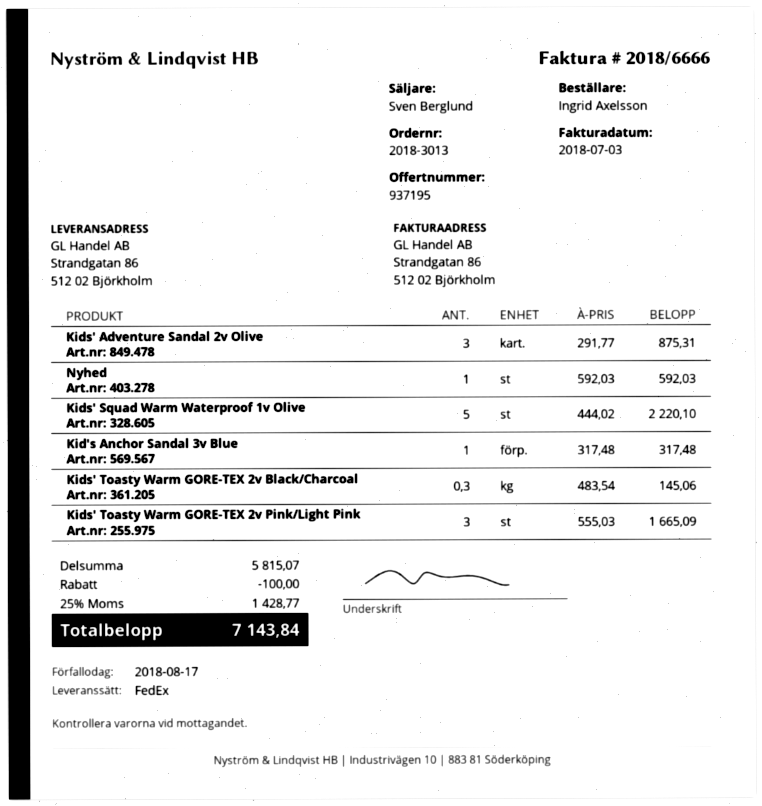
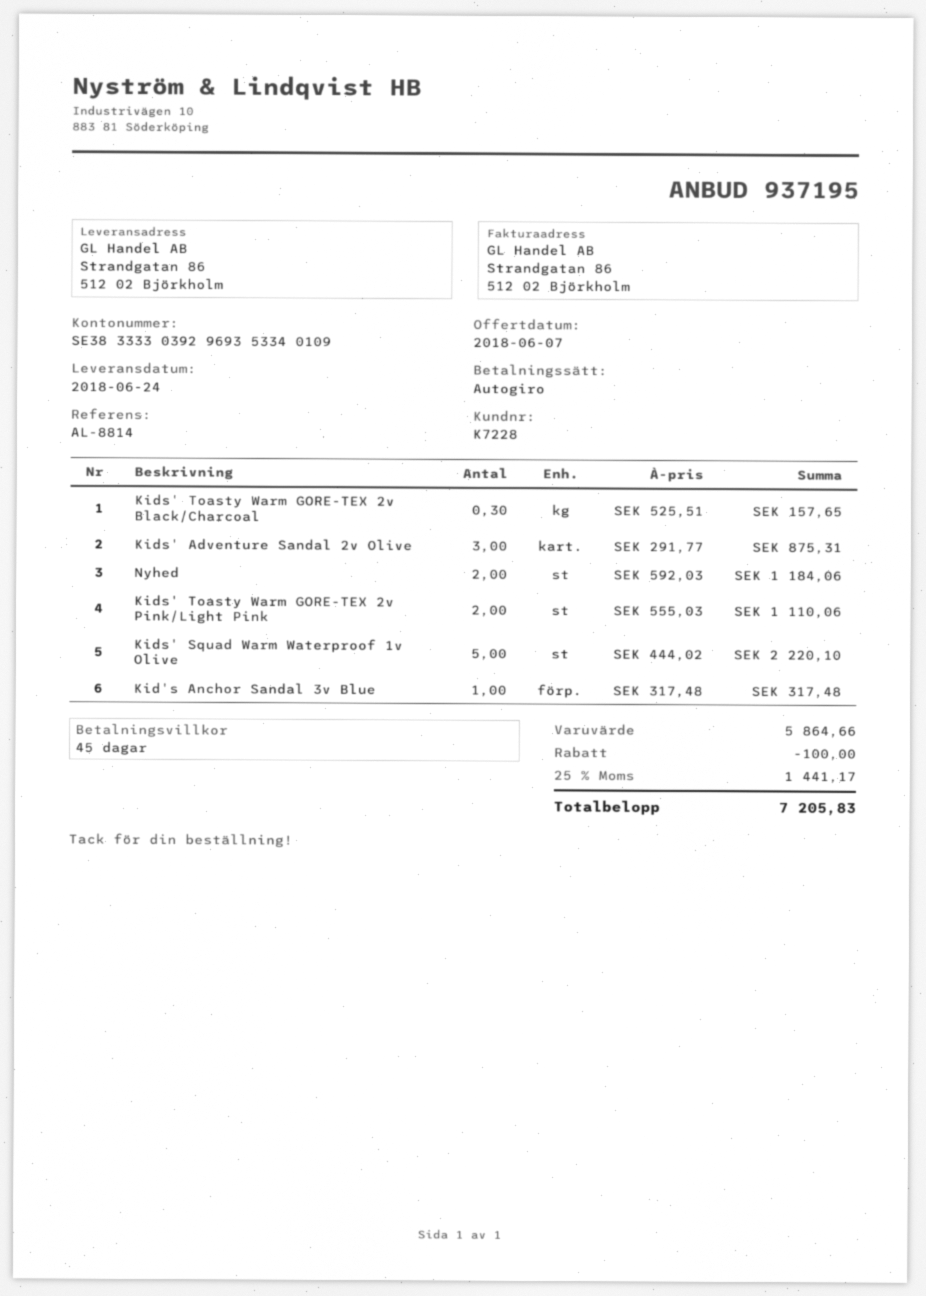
Nyhed: 1 x 592.03 = 592.03 -> 2 x 592.03 = 1184.06
Kids' Toasty Warm GORE-TEX 2v Black/Charcoal: 0.3 x 483.54 = 145.06 -> 0.3 x 525.51 = 157.65
Kids' Toasty Warm GORE-TEX 2v Pink/Light Pink: 3 x 555.03 = 1665.09 -> 2 x 555.03 = 1110.06
subtotal: 5815.07 -> 5864.66
tax: 25% = 1428.77 -> 25% = 1441.17
total: 7143.84 -> 7205.83

